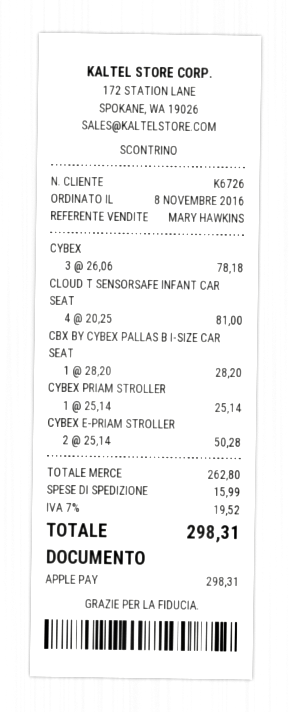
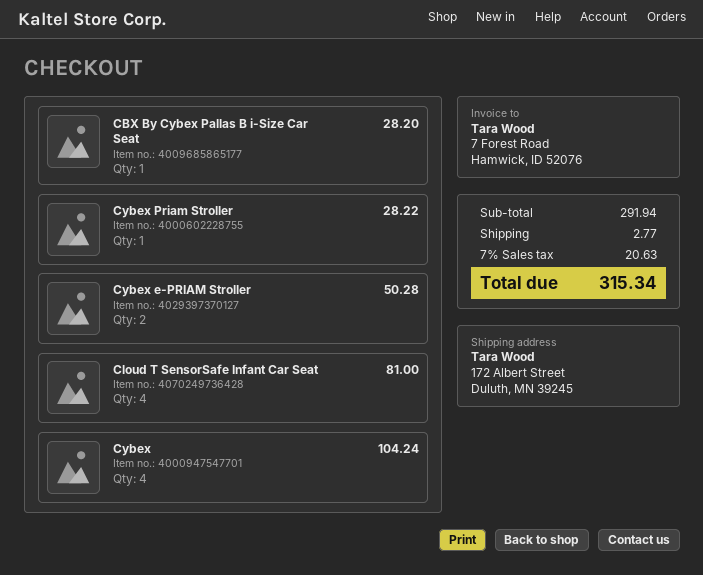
CYBEX: 3 for 78.18 -> 4 for 104.24
CYBEX PRIAM STROLLER: 1 for 25.14 -> 1 for 28.22
subtotal: 262.80 -> 291.94
shipping: 15.99 -> 2.77
tax: 7% = 19.52 -> 7% = 20.63
total: 298.31 -> 315.34

